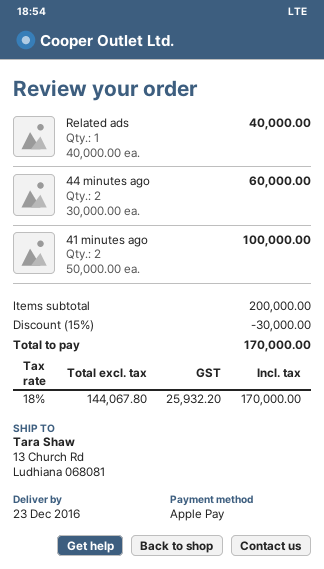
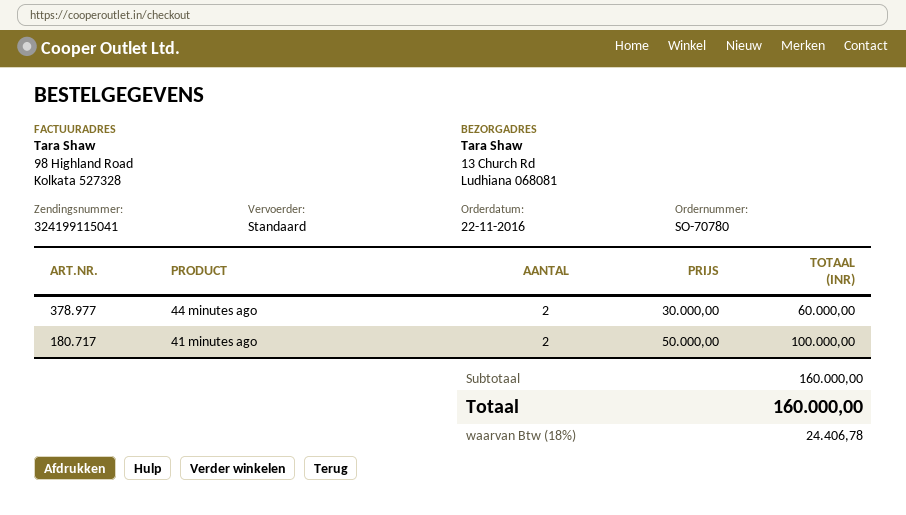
Related ads: 1 x 40000.00 = 40000.00 -> none
subtotal: 200000.00 -> 160000.00
discount: 15% = 30000.00 -> none
tax: 18% = 25932.20 -> 18% = 24406.78
total: 170000.00 -> 160000.00

